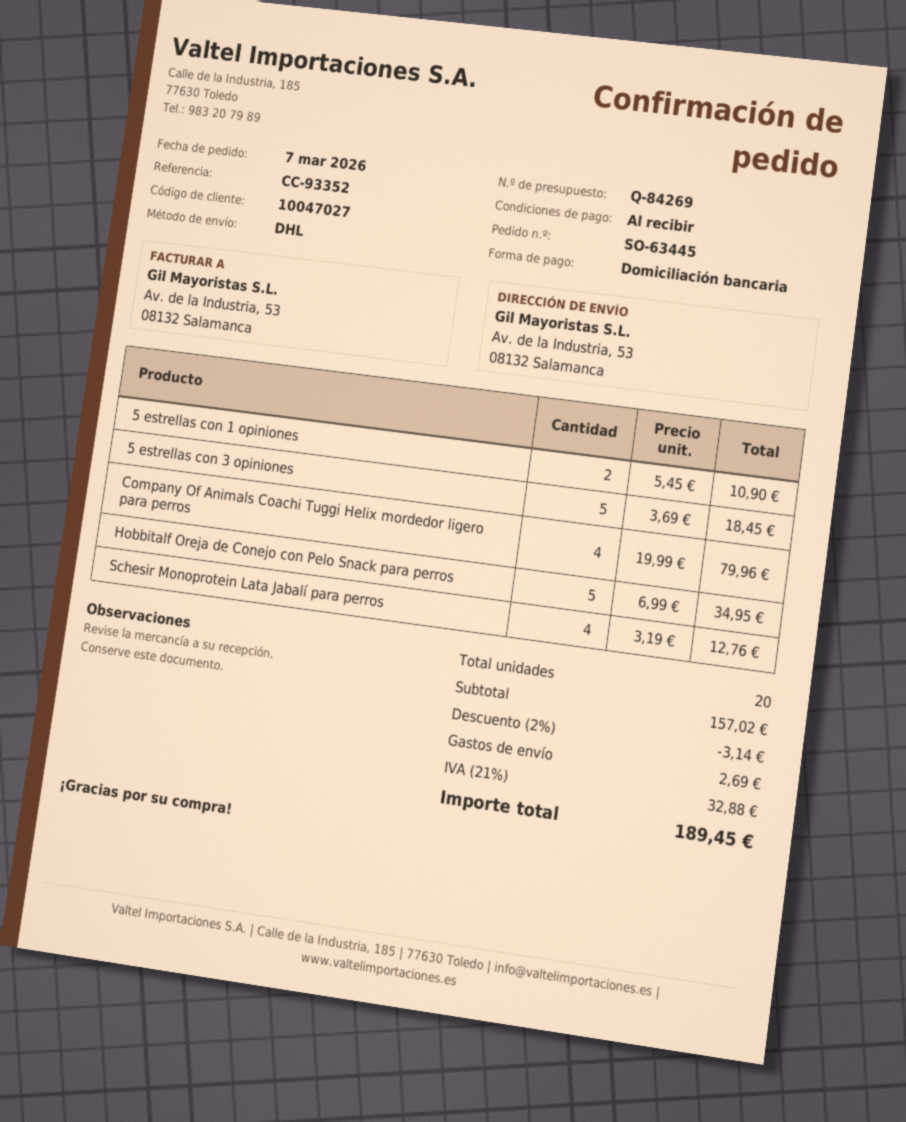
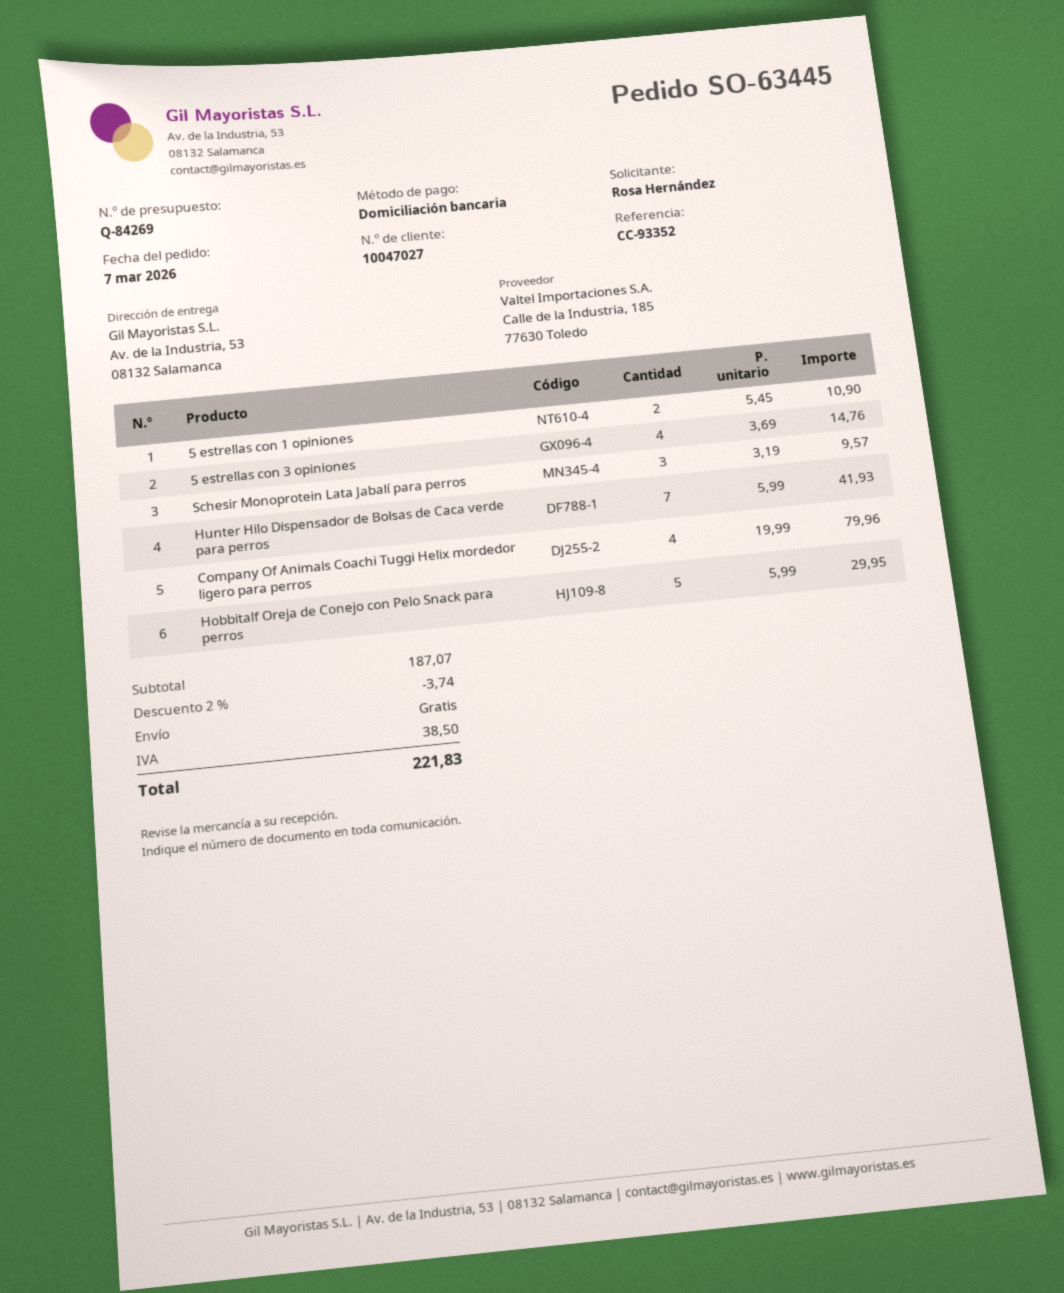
5 estrellas con 3 opiniones: 5 x 3.69 = 18.45 -> 4 x 3.69 = 14.76
Hobbitalf Oreja de Conejo con Pelo Snack para perros: 5 x 6.99 = 34.95 -> 5 x 5.99 = 29.95
Schesir Monoprotein Lata Jabalí para perros: 4 x 3.19 = 12.76 -> 3 x 3.19 = 9.57
Hunter Hilo Dispensador de Bolsas de Caca verde para perros: none -> 7 x 5.99 = 41.93
subtotal: 157.02 -> 187.07
discount: 2% = 3.14 -> 2% = 3.74
shipping: 2.69 -> 0.00
tax: 32.88 -> 38.50
total: 189.45 -> 221.83

